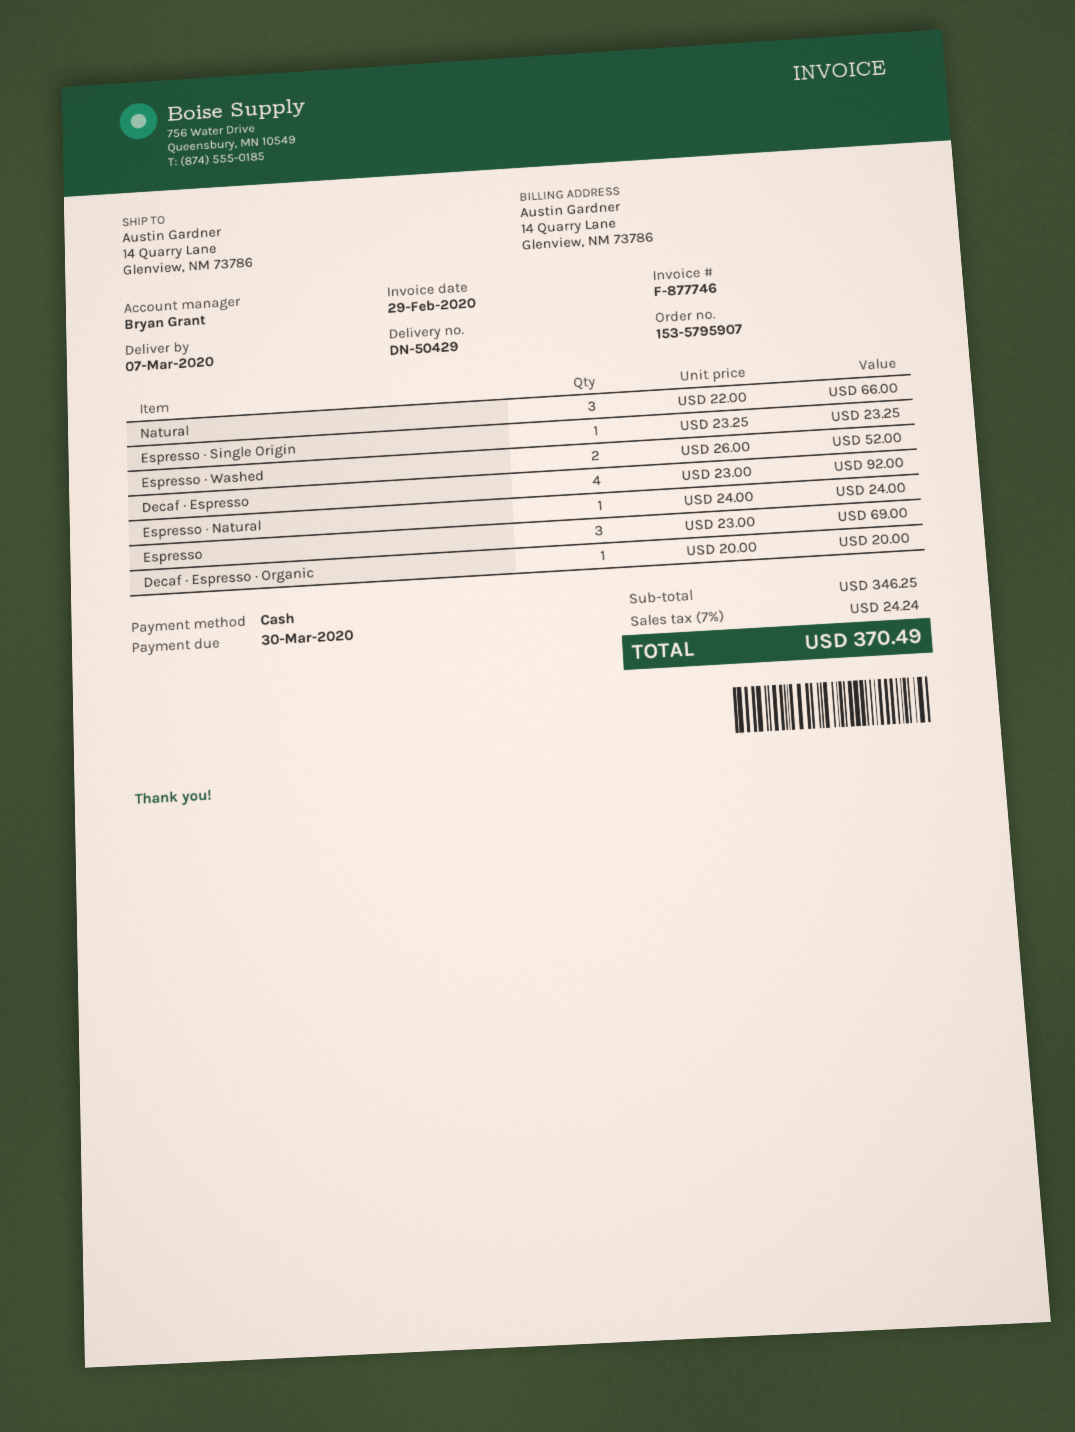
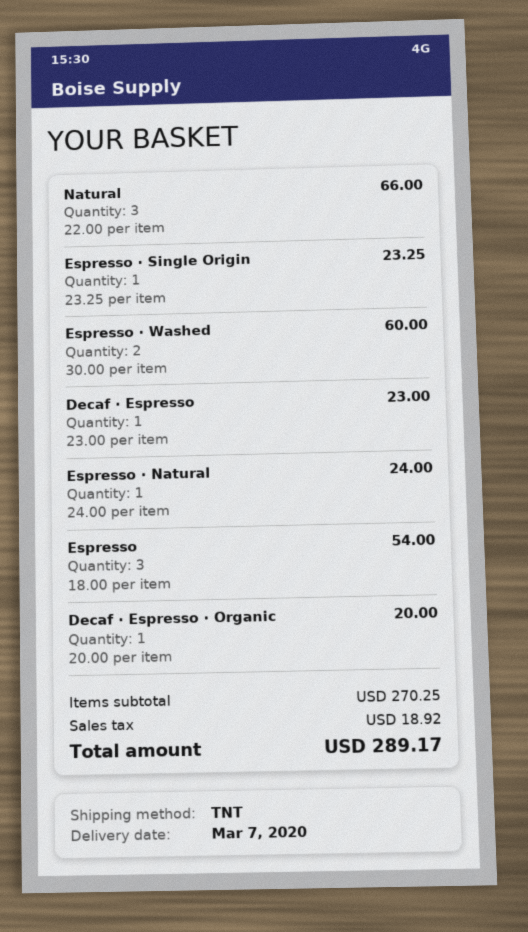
Espresso · Washed: 2 x 26.00 = 52.00 -> 2 x 30.00 = 60.00
Decaf · Espresso: 4 x 23.00 = 92.00 -> 1 x 23.00 = 23.00
Espresso: 3 x 23.00 = 69.00 -> 3 x 18.00 = 54.00
subtotal: 346.25 -> 270.25
tax: 24.24 -> 18.92
total: 370.49 -> 289.17

